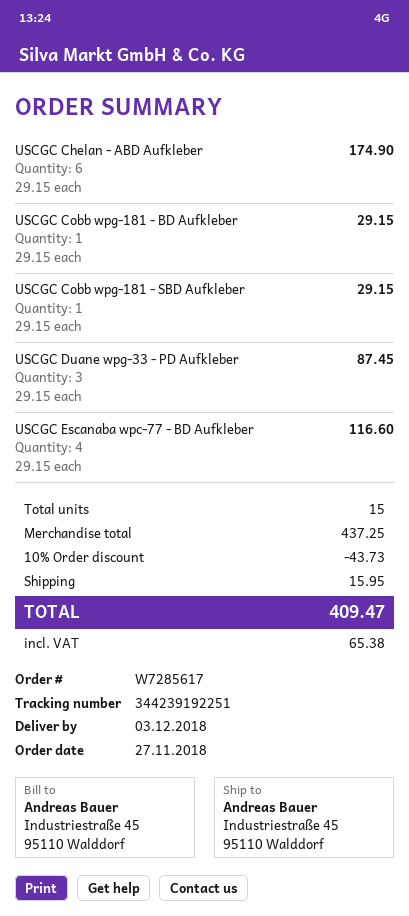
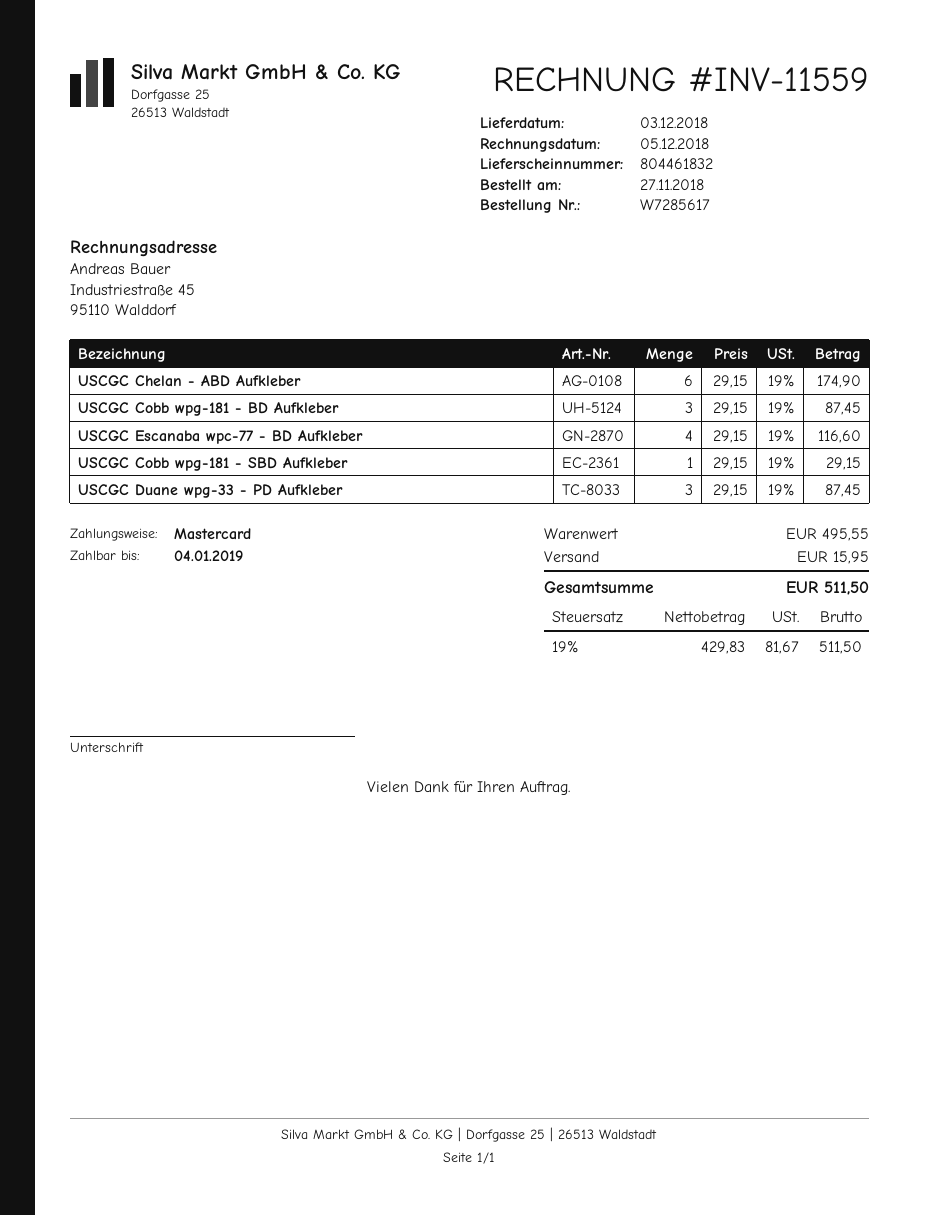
USCGC Cobb wpg-181 - BD Aufkleber: 1 x 29.15 = 29.15 -> 3 x 29.15 = 87.45
subtotal: 437.25 -> 495.55
discount: 10% = 43.73 -> none
tax: 65.38 -> 81.67
total: 409.47 -> 511.50

